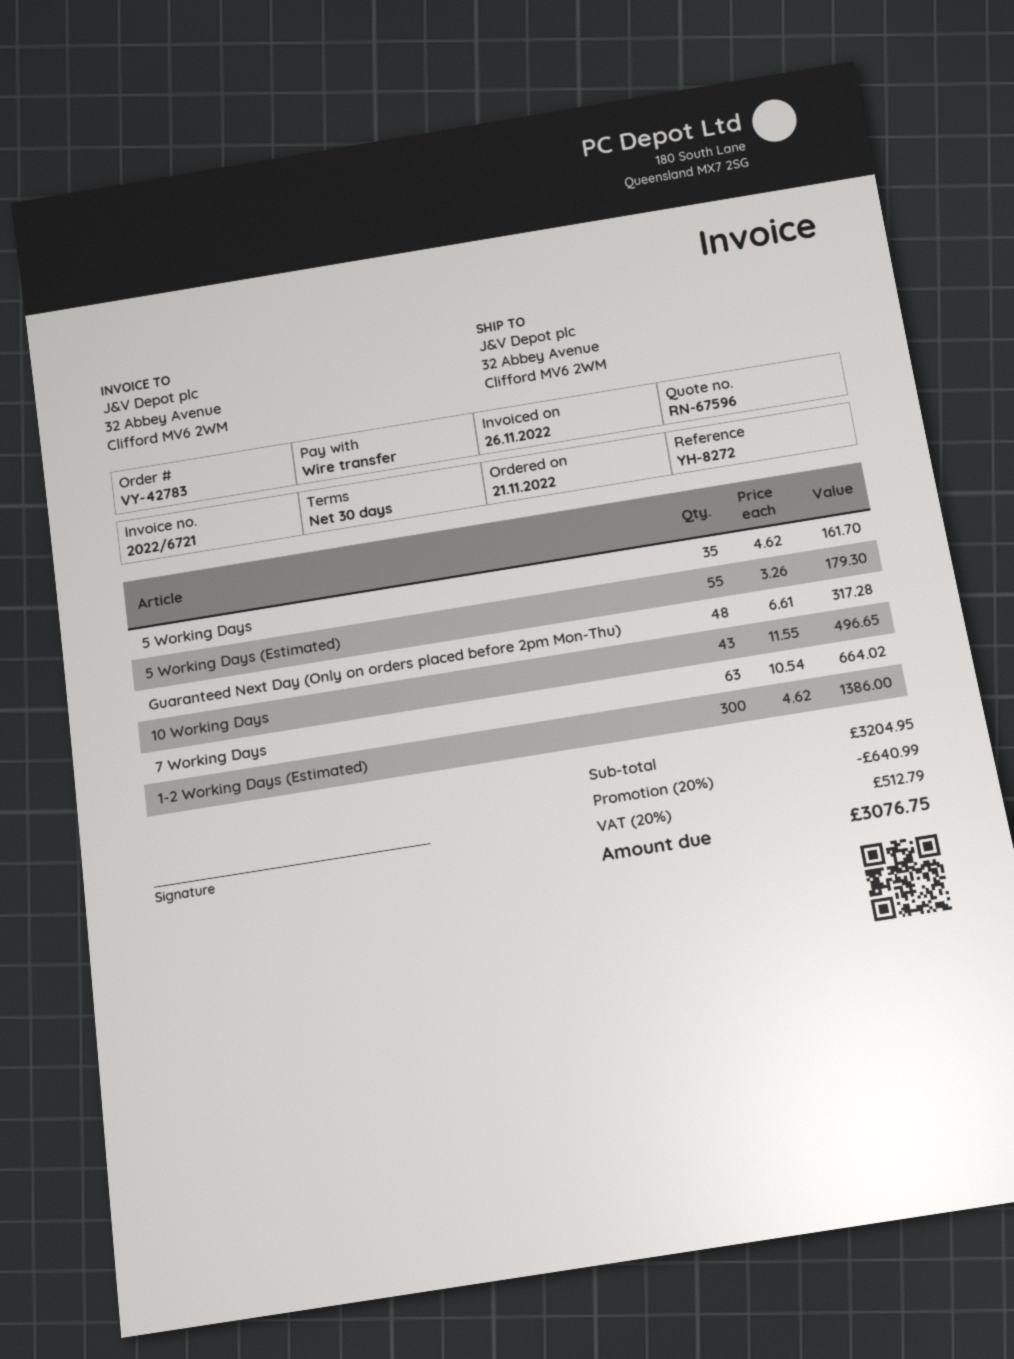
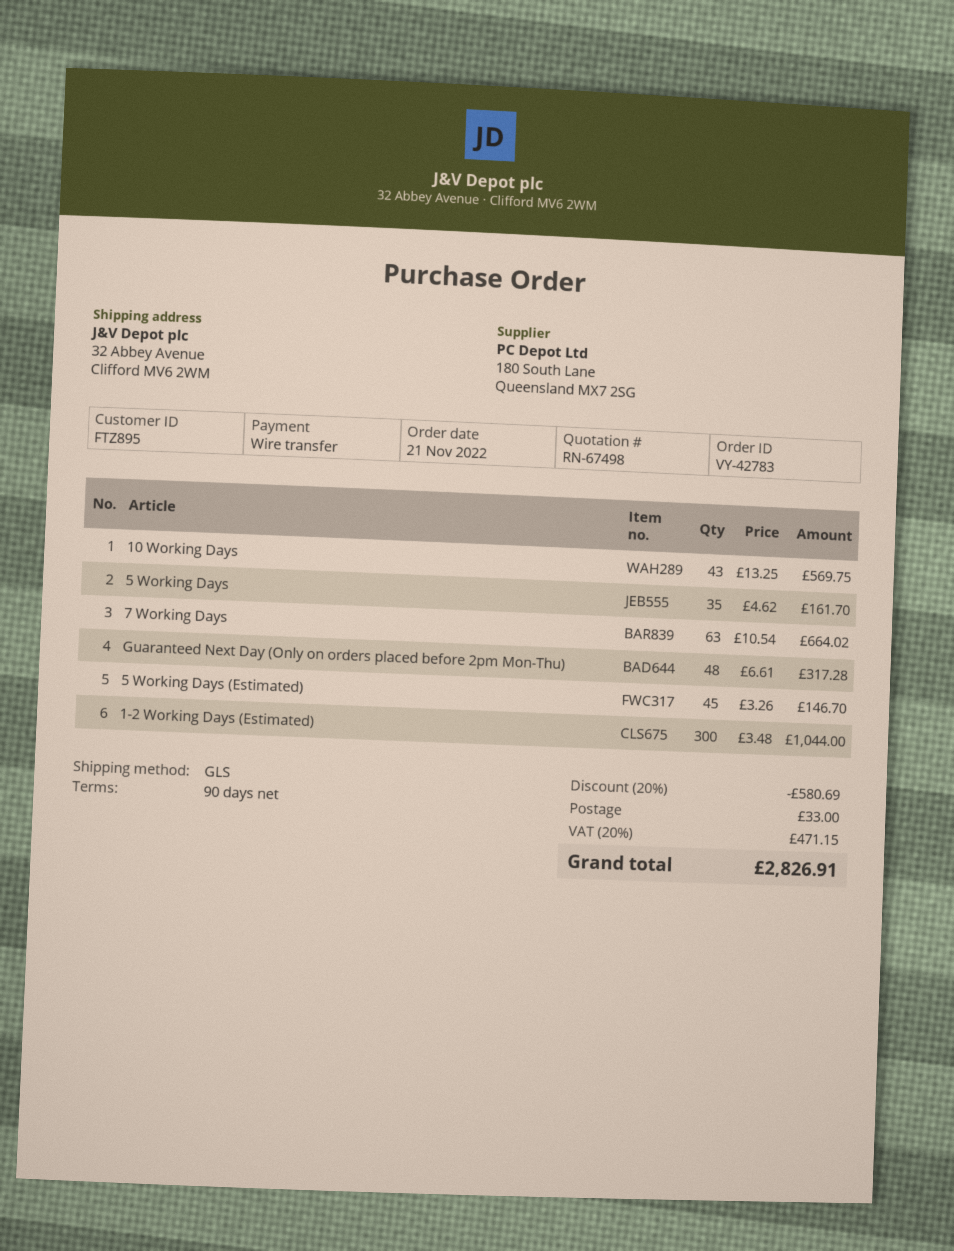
quote number: RN-67596 -> RN-67498
payment terms: 30 days -> 90 days
5 Working Days (Estimated): 55 x 3.26 = 179.30 -> 45 x 3.26 = 146.70
10 Working Days: 43 x 11.55 = 496.65 -> 43 x 13.25 = 569.75
1-2 Working Days (Estimated): 300 x 4.62 = 1386.00 -> 300 x 3.48 = 1044.00
discount: 20% = 640.99 -> 20% = 580.69
shipping: none -> 33.00
tax: 20% = 512.79 -> 20% = 471.15
total: 3076.75 -> 2826.91

